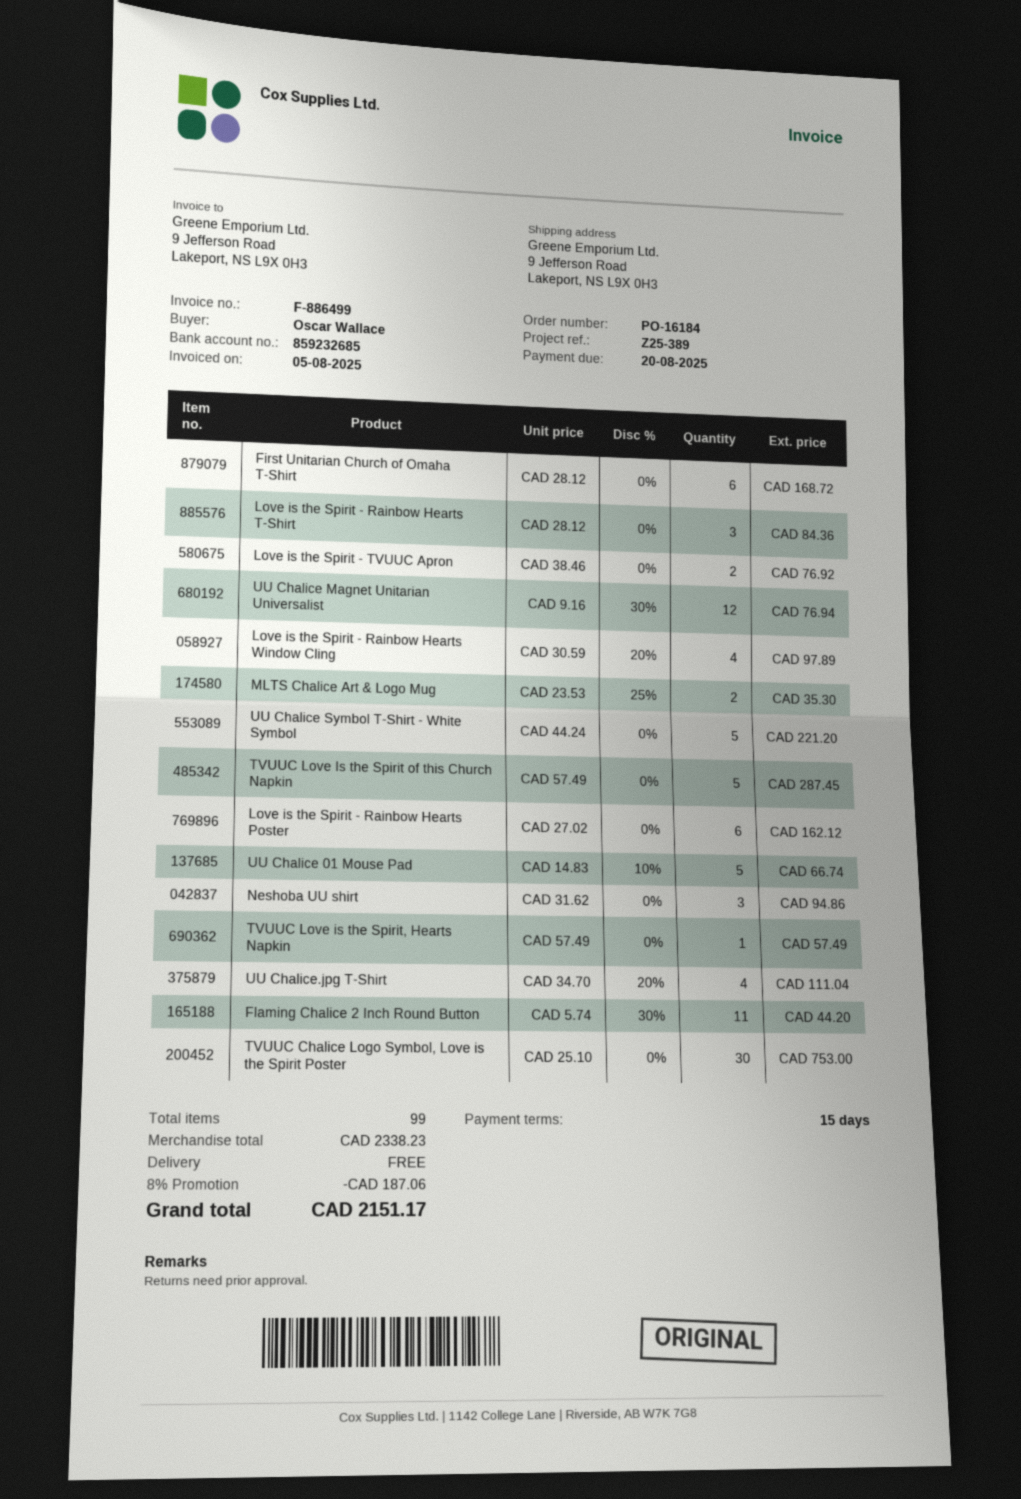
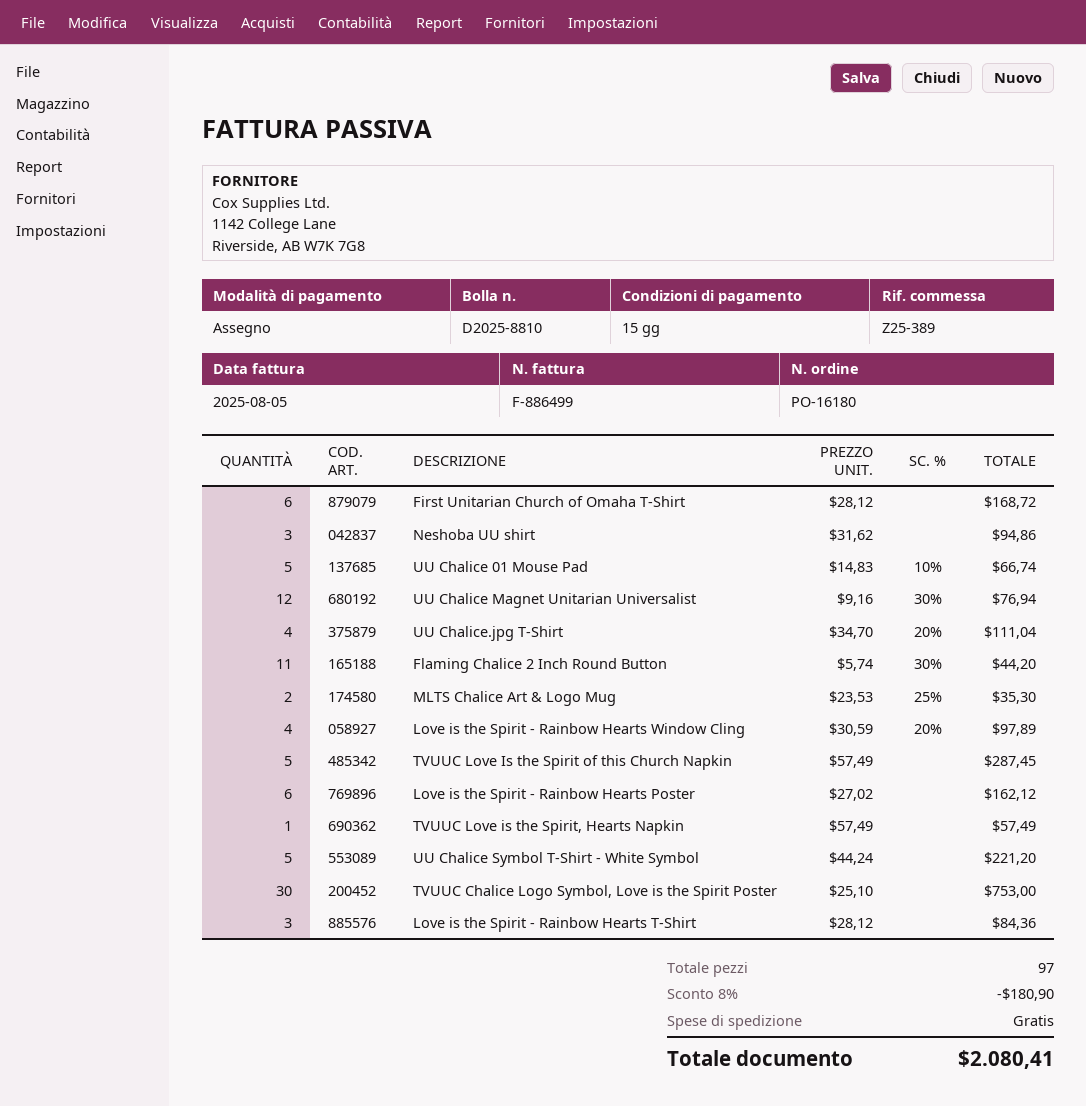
order number: PO-16184 -> PO-16180
Love is the Spirit - TVUUC Apron: 2 x 38.46 = 76.92 -> none
total quantity: 99 -> 97
discount: 8% = 187.06 -> 8% = 180.90
total: 2151.17 -> 2080.41

